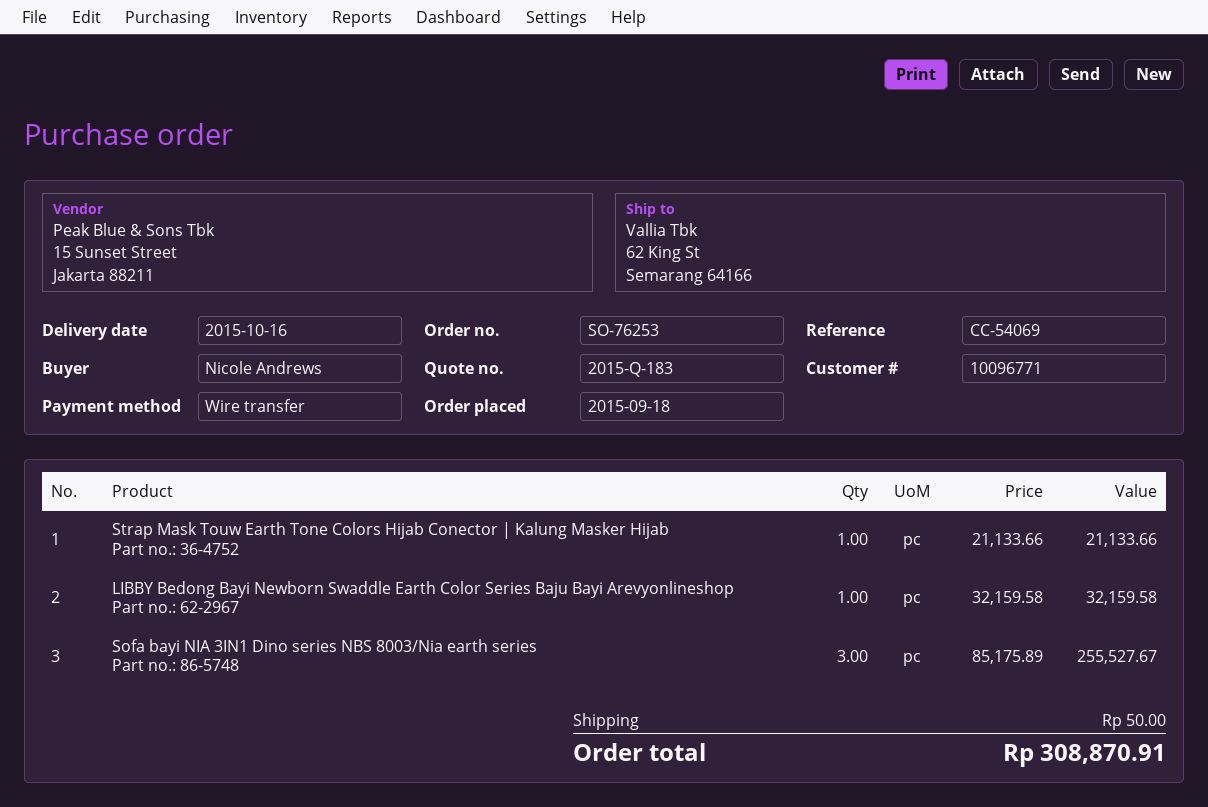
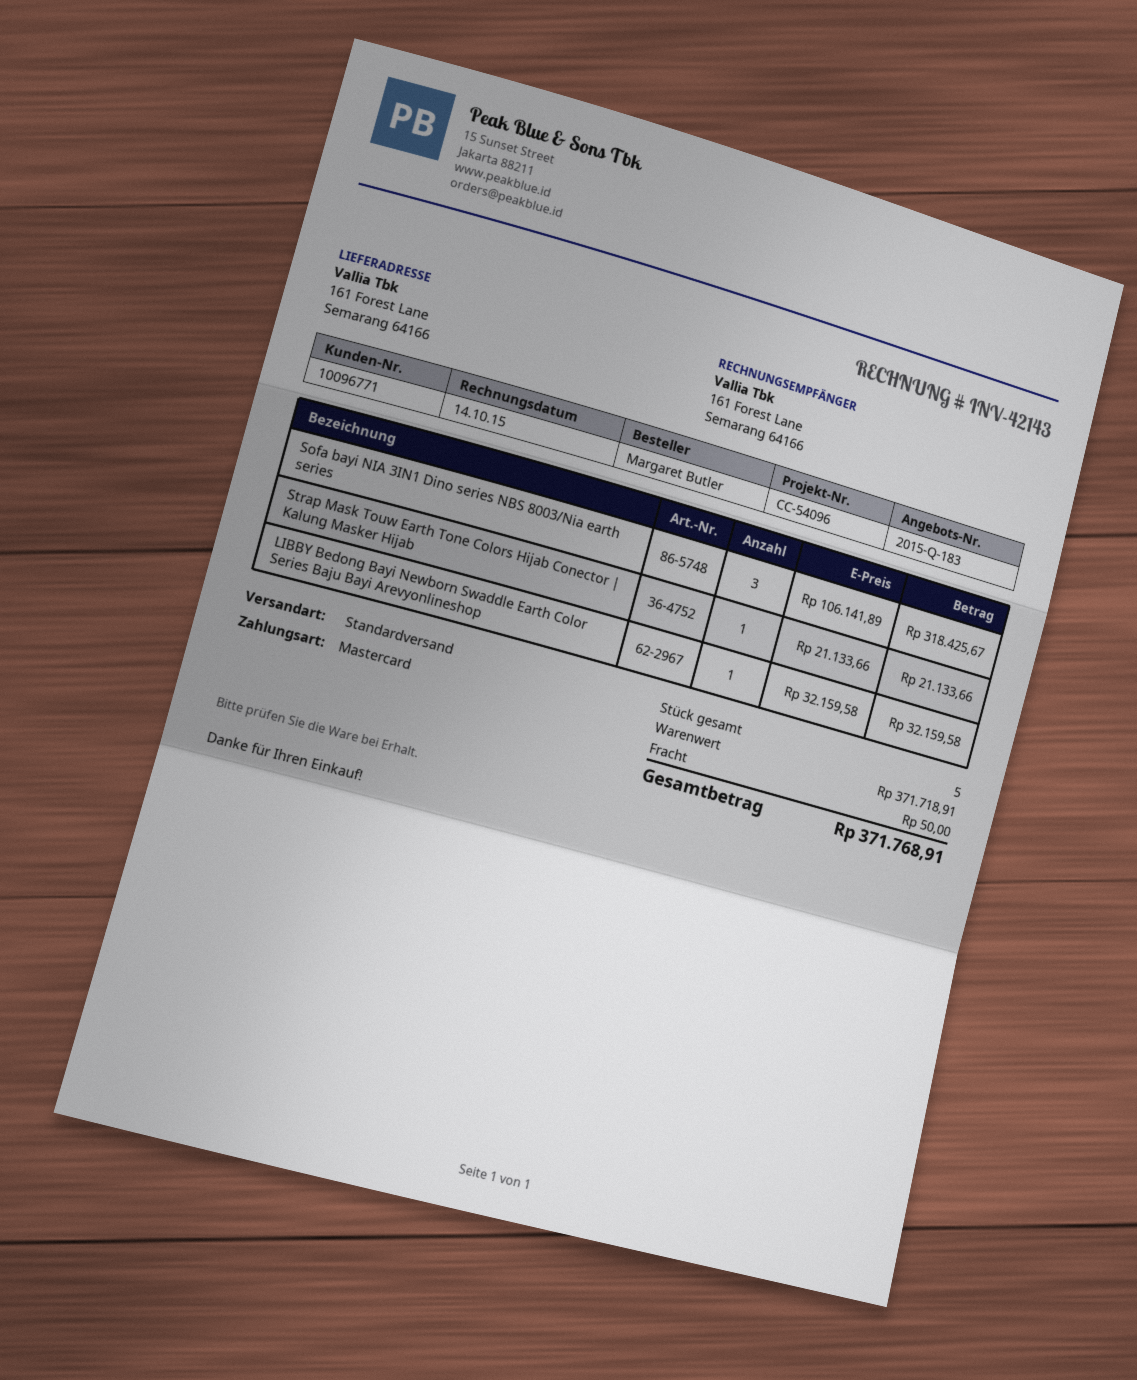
reference: CC-54069 -> CC-54096
ordered by: Nicole Andrews -> Margaret Butler
payment method: bank transfer -> Mastercard
ship to: 62 King St, Semarang 64166 -> 161 Forest Lane, Semarang 64166
Sofa bayi NIA 3IN1 Dino series NBS 8003/Nia earth series: 3 x 85175.89 = 255527.67 -> 3 x 106141.89 = 318425.67
total: 308870.91 -> 371768.91

